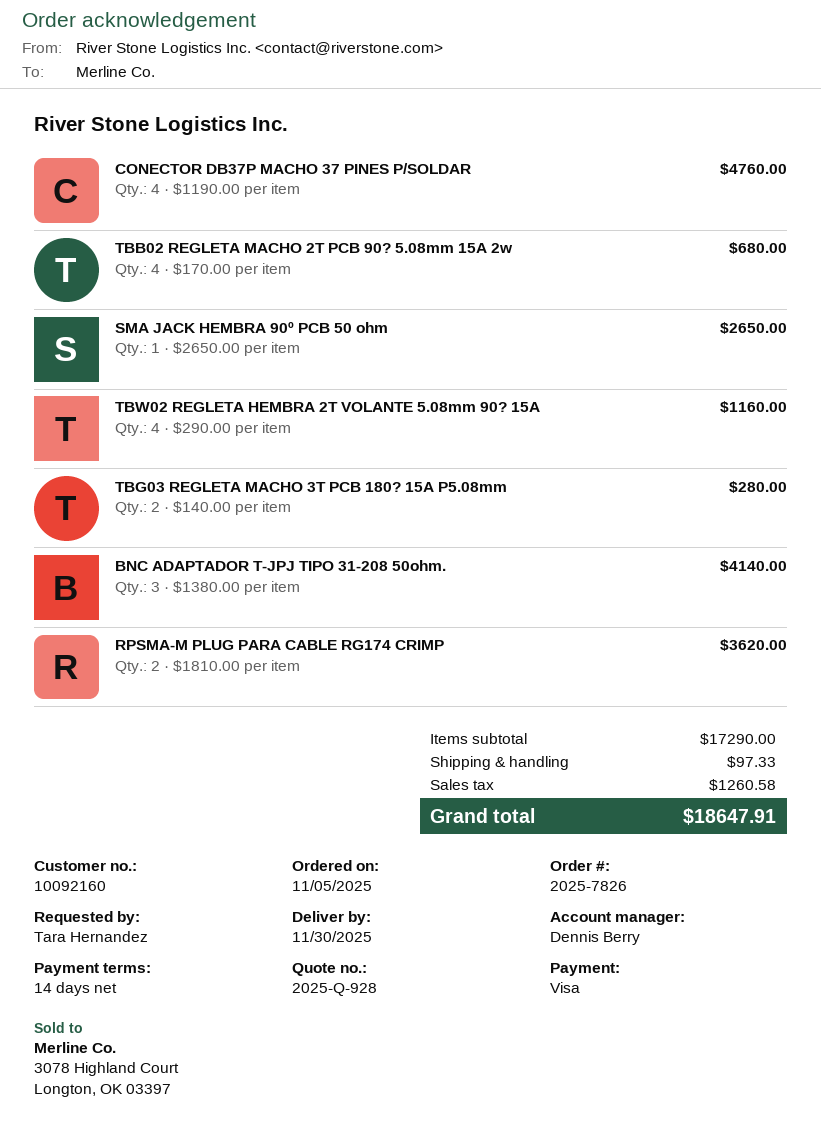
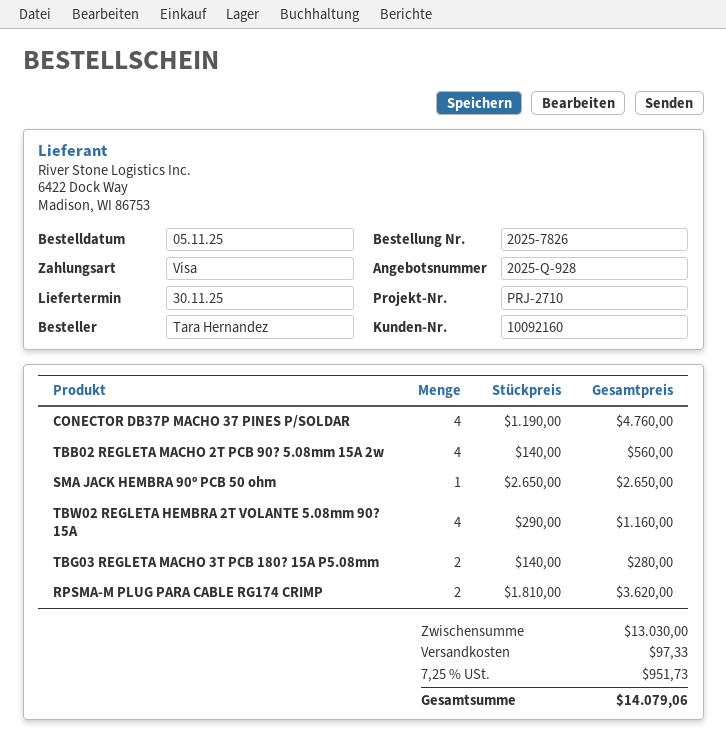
TBB02 REGLETA MACHO 2T PCB 90? 5.08mm 15A 2w: 4 x 170.00 = 680.00 -> 4 x 140.00 = 560.00
BNC ADAPTADOR T-JPJ TIPO 31-208 50ohm.: 3 x 1380.00 = 4140.00 -> none
subtotal: 17290.00 -> 13030.00
tax: 1260.58 -> 951.73
total: 18647.91 -> 14079.06

